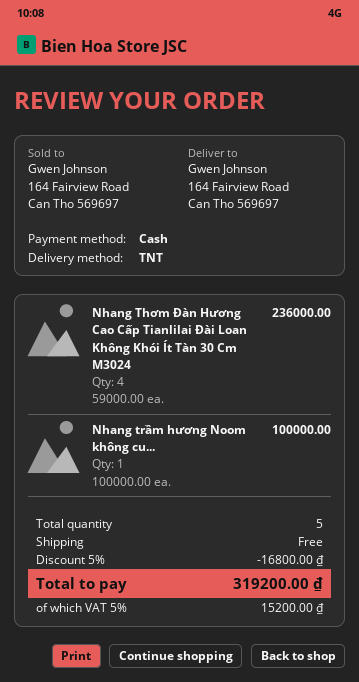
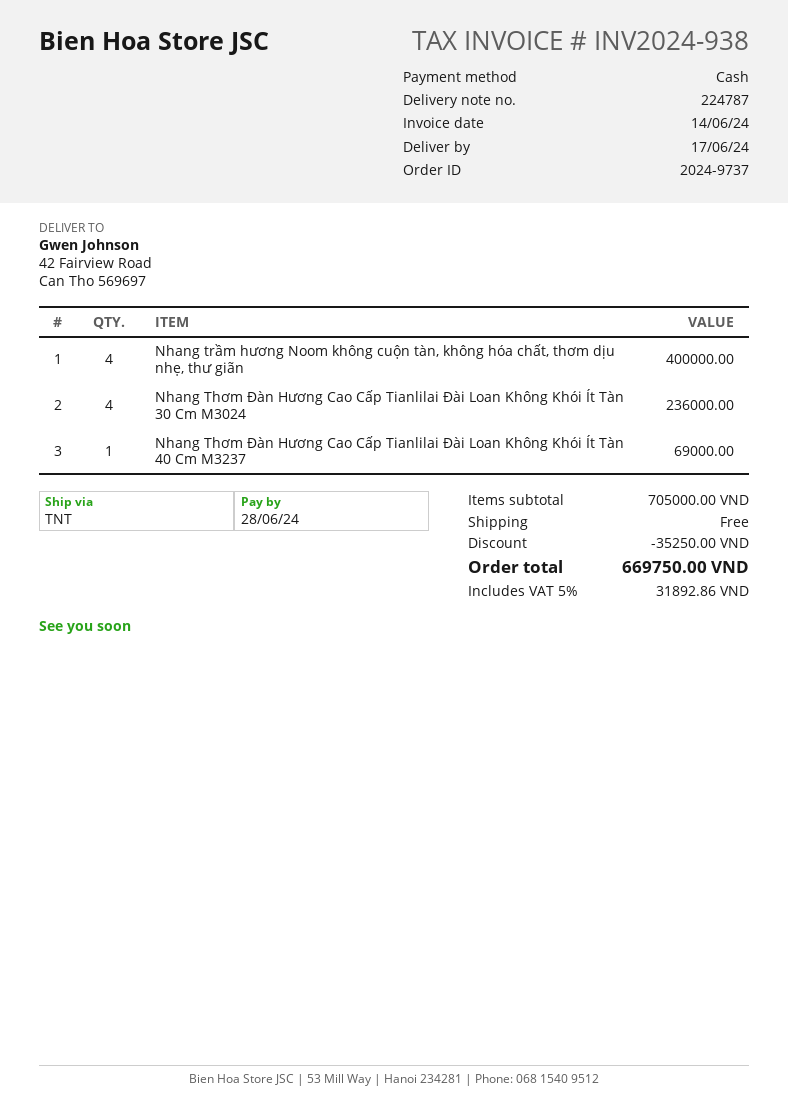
ship to: 164 Fairview Road, Can Tho 569697 -> 42 Fairview Road, Can Tho 569697
Nhang trầm hương Noom không cu...: 1 for 100000.00 -> 4 for 400000.00
Nhang Thơm Đàn Hương Cao Cấp Tianlilai Đài Loan Không Khói Ít Tàn 40 Cm M3237: none -> 1 for 69000.00
discount: 16800.00 -> 35250.00
tax: 5% = 15200.00 -> 5% = 31892.86
total: 319200.00 -> 669750.00

